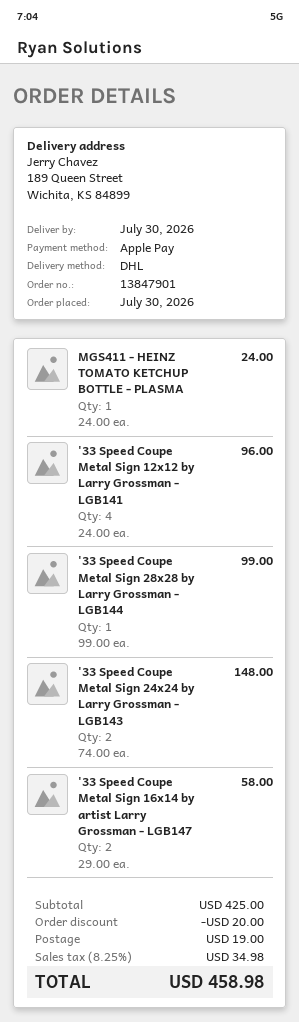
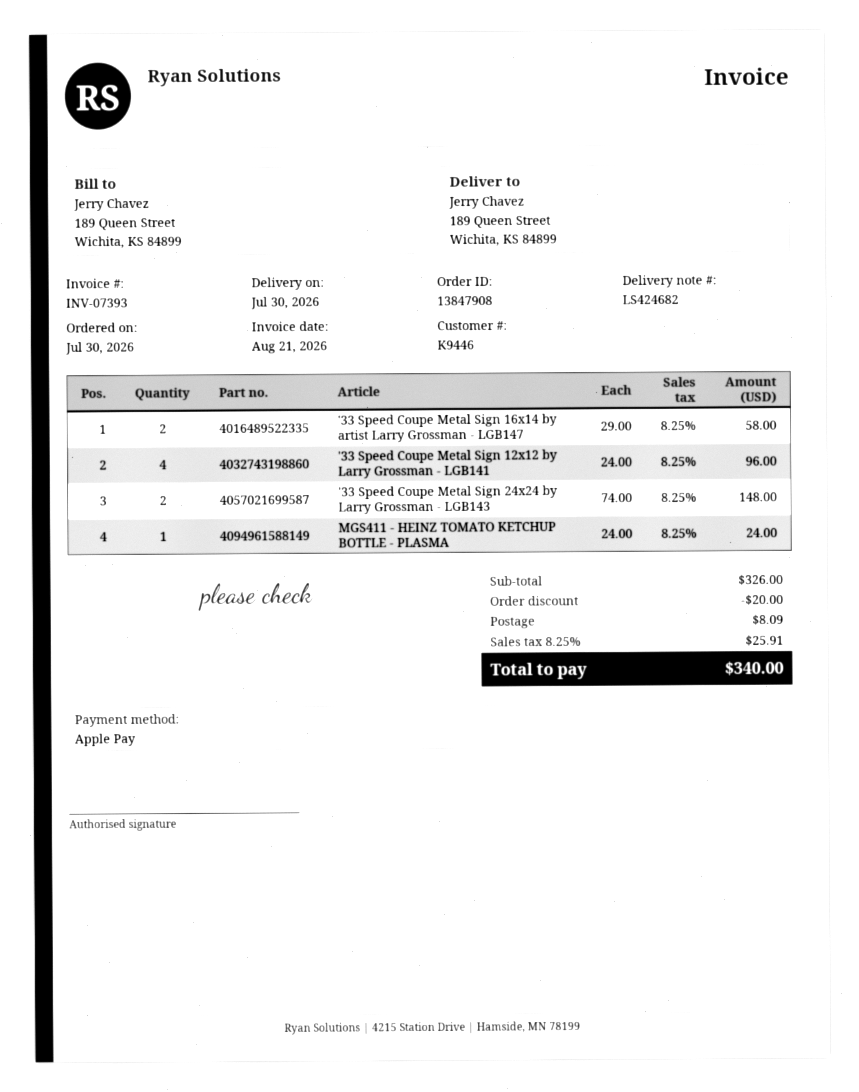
order number: 13847901 -> 13847908
'33 Speed Coupe Metal Sign 28x28 by Larry Grossman - LGB144: 1 x 99.00 = 99.00 -> none
subtotal: 425.00 -> 326.00
shipping: 19.00 -> 8.09
tax: 8.25% = 34.98 -> 8.25% = 25.91
total: 458.98 -> 340.00

